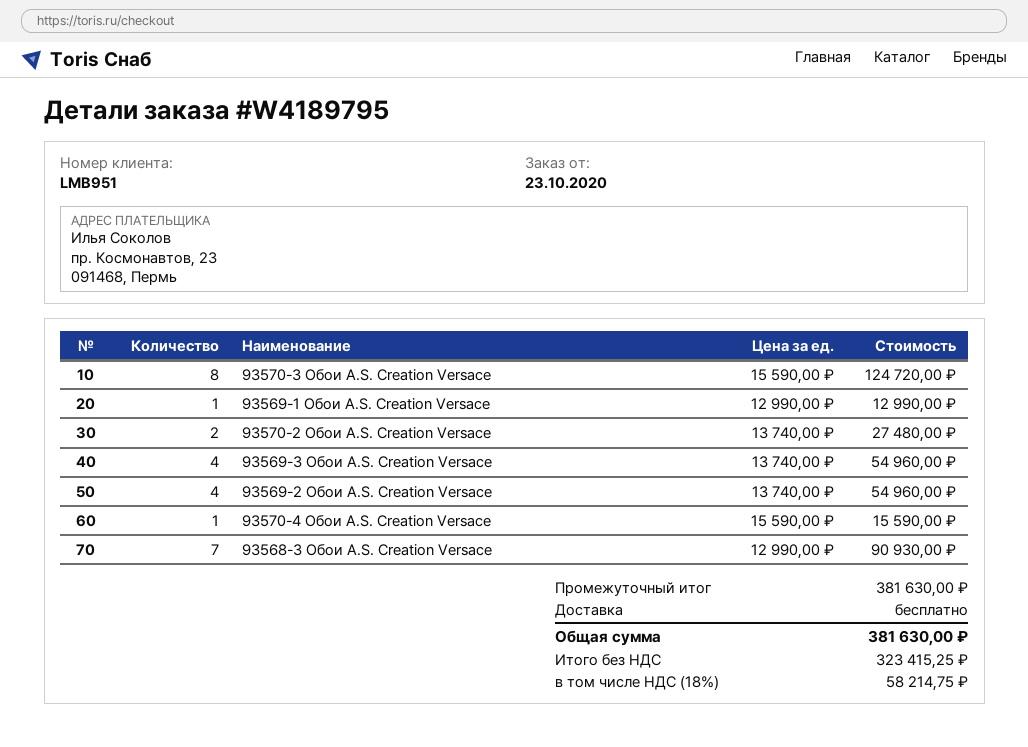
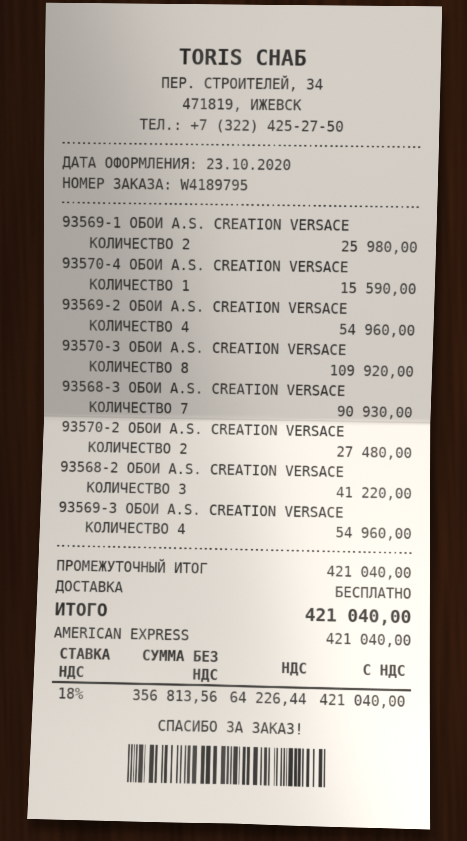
93570-3 Обои A.S. Creation Versace: 8 for 124720.00 -> 8 for 109920.00
93569-1 Обои A.S. Creation Versace: 1 for 12990.00 -> 2 for 25980.00
93568-2 ОБОИ A.S. CREATION VERSACE: none -> 3 for 41220.00
subtotal: 381630.00 -> 421040.00
net: 323415.25 -> 356813.56
tax: 18% = 58214.75 -> 18% = 64226.44
total: 381630.00 -> 421040.00

